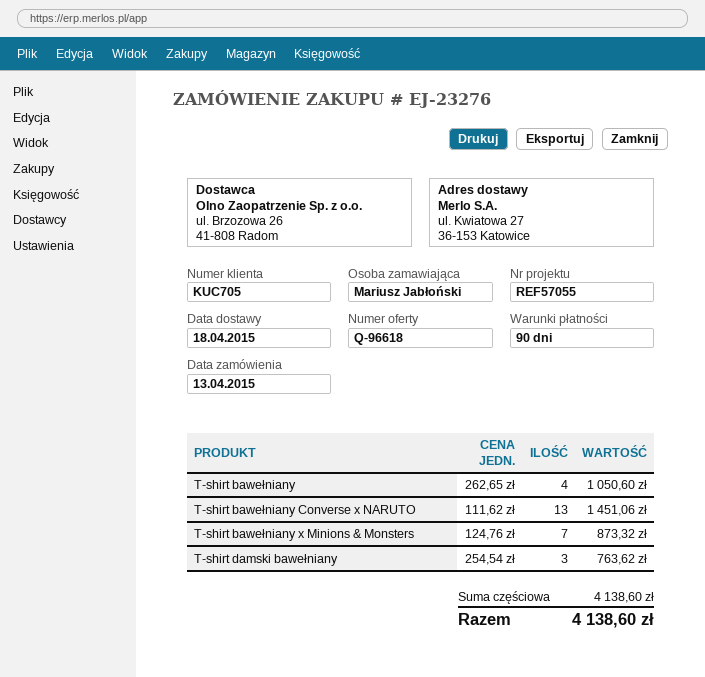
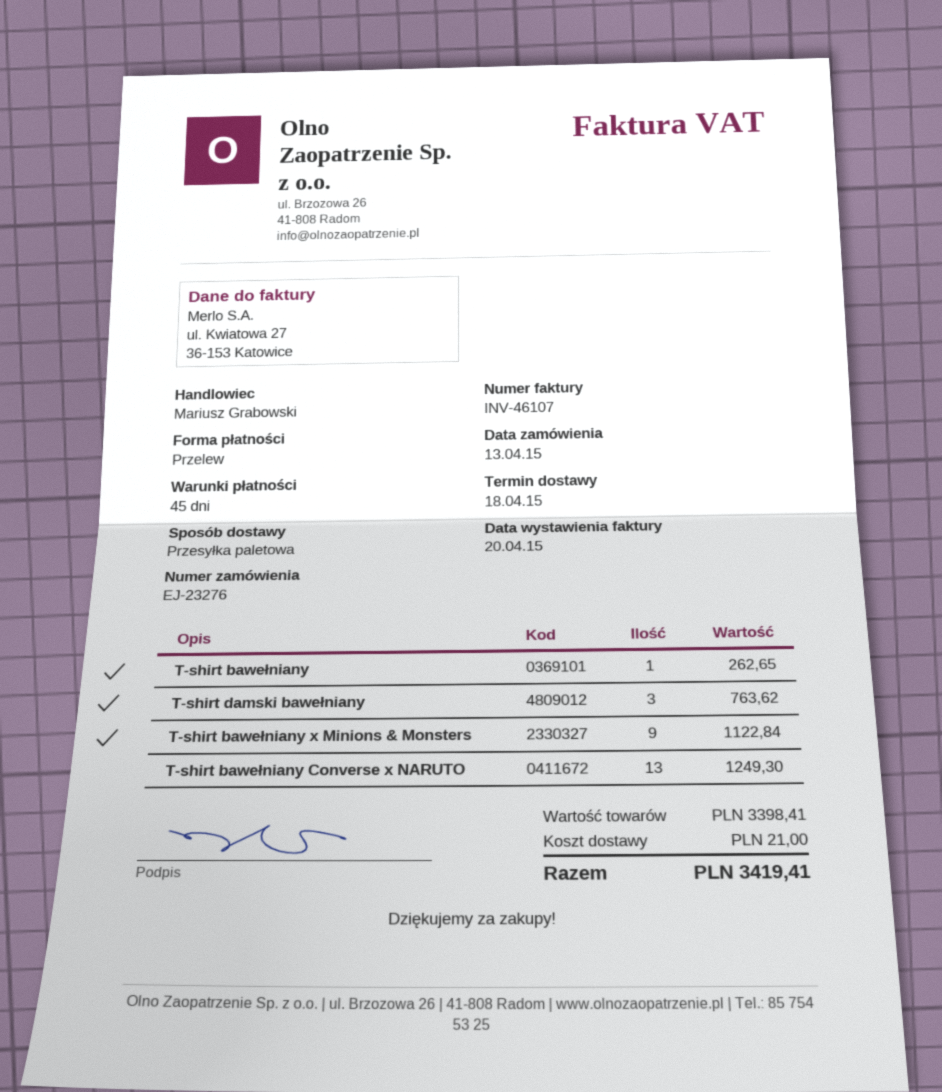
payment terms: 90 days -> 45 days
T-shirt bawełniany: 4 for 1050.60 -> 1 for 262.65
T-shirt bawełniany Converse x NARUTO: 13 for 1451.06 -> 13 for 1249.30
T-shirt bawełniany x Minions & Monsters: 7 for 873.32 -> 9 for 1122.84
subtotal: 4138.60 -> 3398.41
shipping: none -> 21.00
total: 4138.60 -> 3419.41

